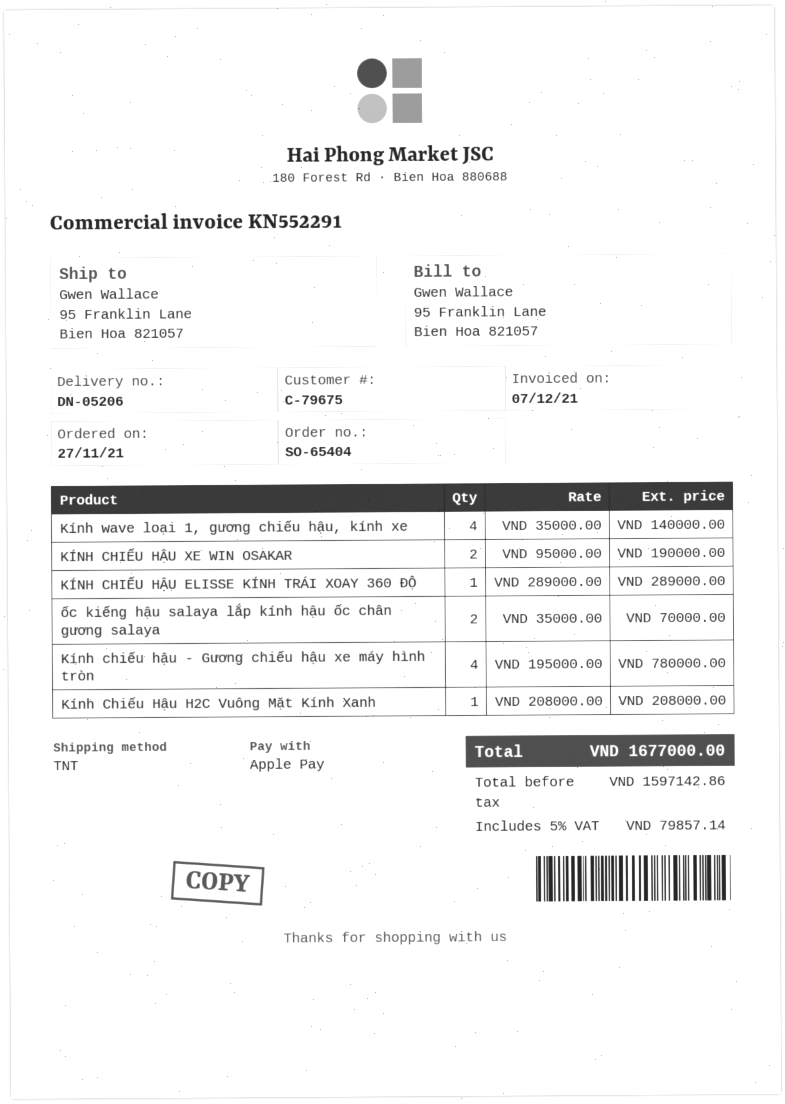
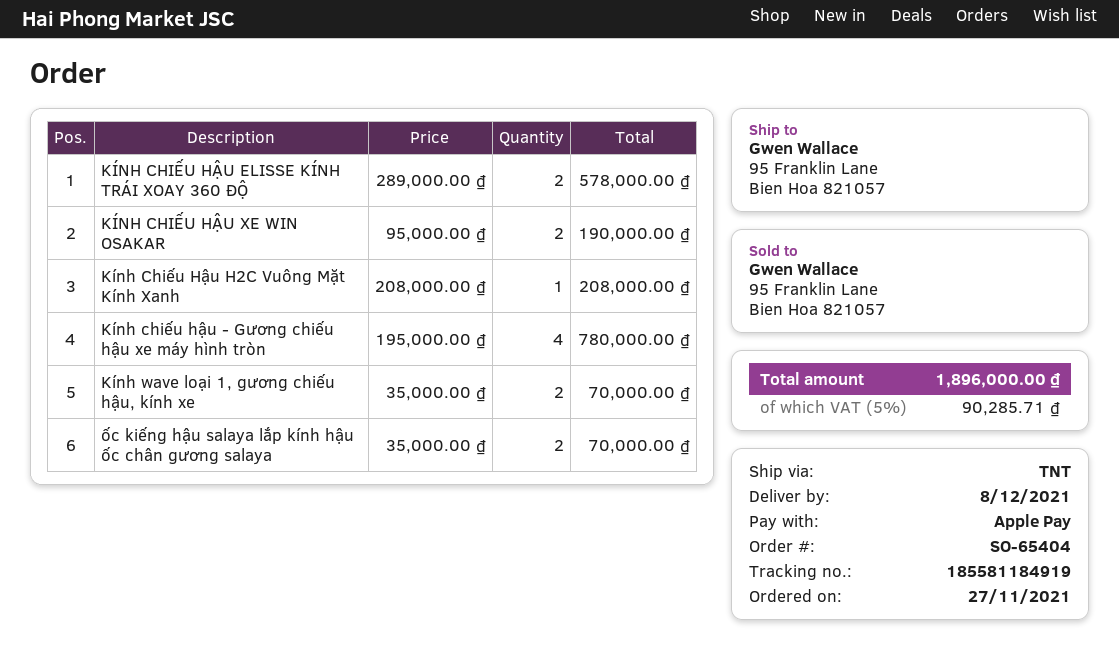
Kính wave loại 1, gương chiếu hậu, kính xe: 4 x 35000.00 = 140000.00 -> 2 x 35000.00 = 70000.00
KÍNH CHIẾU HẬU ELISSE KÍNH TRÁI XOAY 360 ĐỘ: 1 x 289000.00 = 289000.00 -> 2 x 289000.00 = 578000.00
tax: 5% = 79857.14 -> 5% = 90285.71
total: 1677000.00 -> 1896000.00

